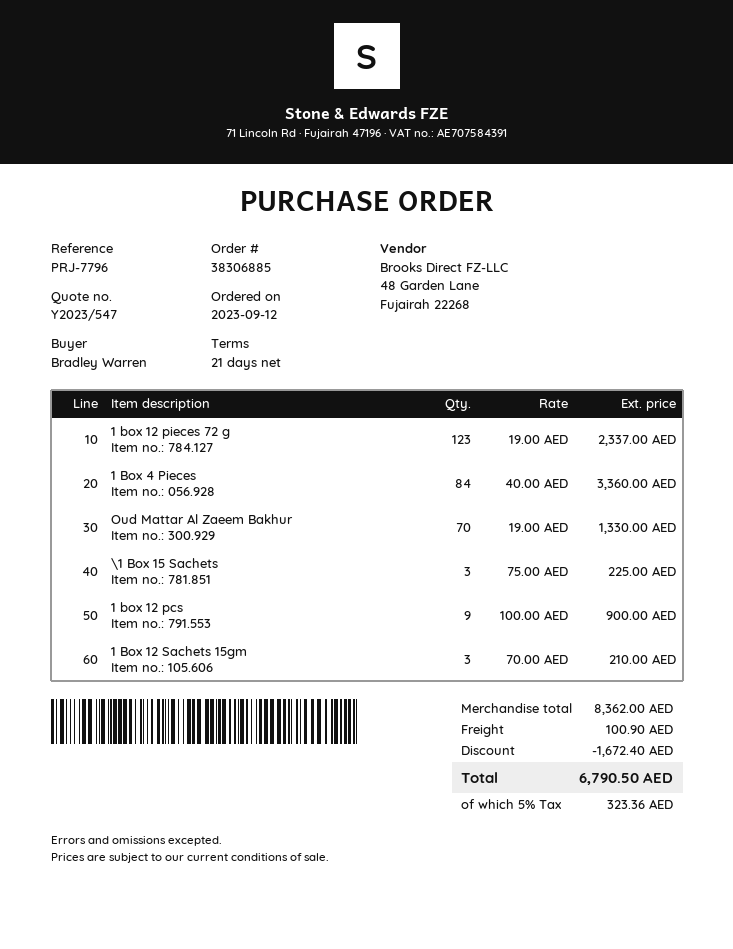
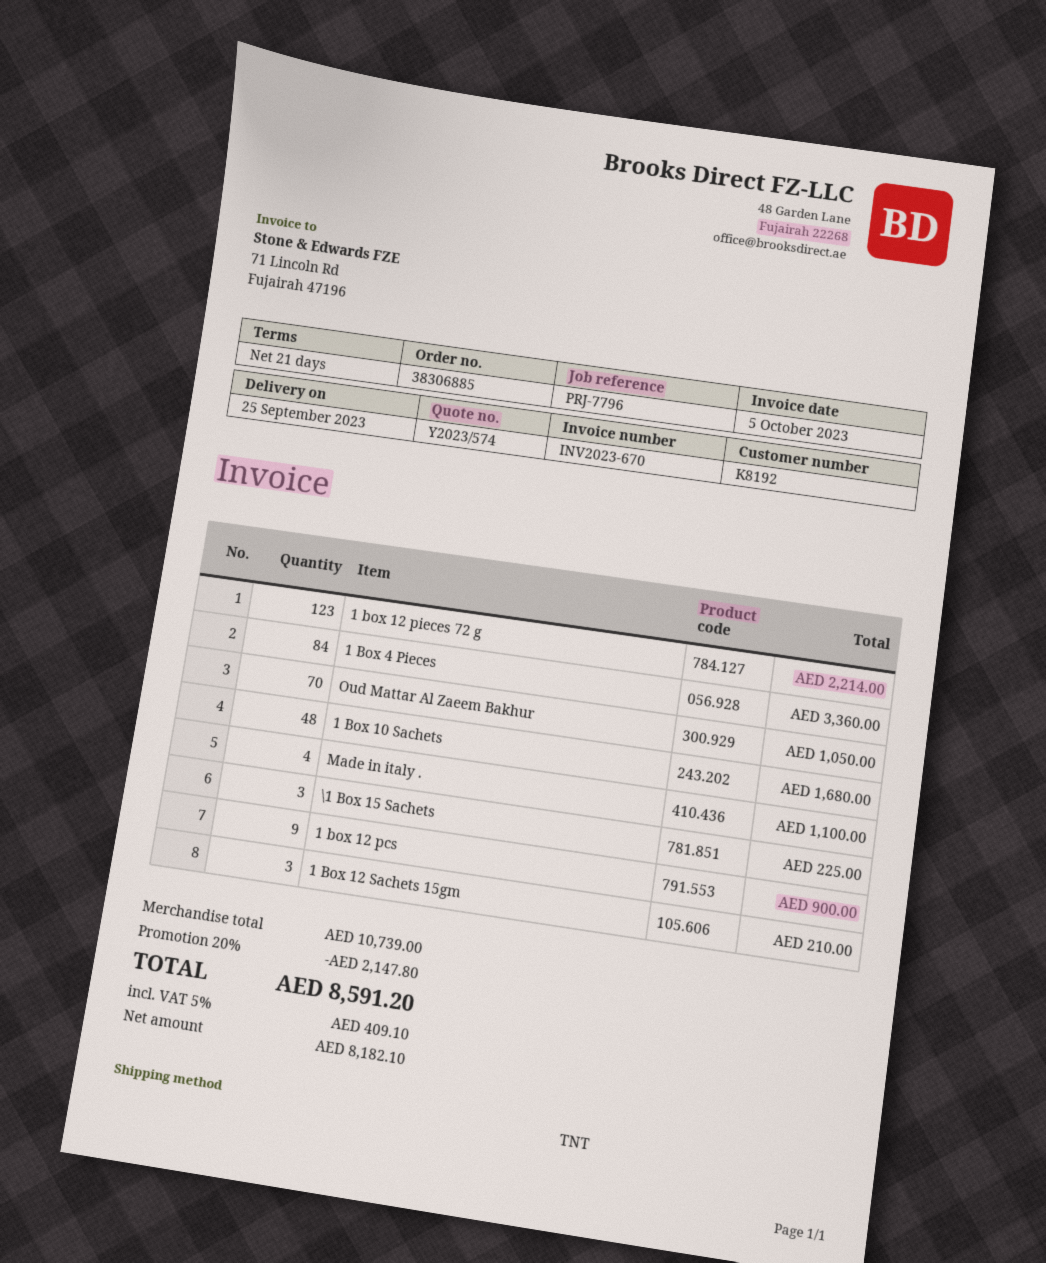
quote number: Y2023/547 -> Y2023/574
1 box 12 pieces 72 g: 123 for 2337.00 -> 123 for 2214.00
Oud Mattar Al Zaeem Bakhur: 70 for 1330.00 -> 70 for 1050.00
1 Box 10 Sachets: none -> 48 for 1680.00
Made in italy .: none -> 4 for 1100.00
subtotal: 8362.00 -> 10739.00
discount: 1672.40 -> 2147.80
shipping: 100.90 -> none
tax: 5% = 323.36 -> 5% = 409.10
total: 6790.50 -> 8591.20

